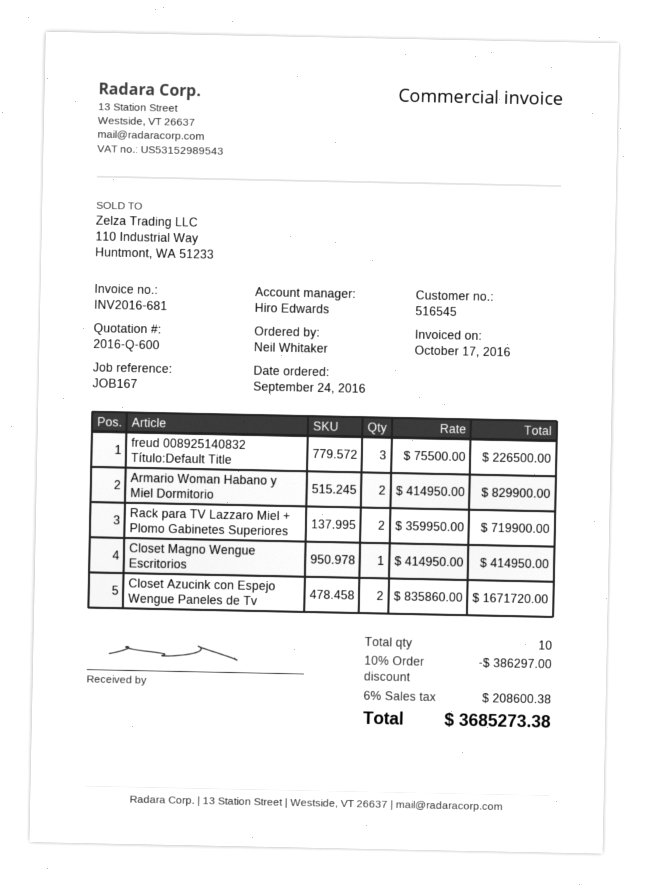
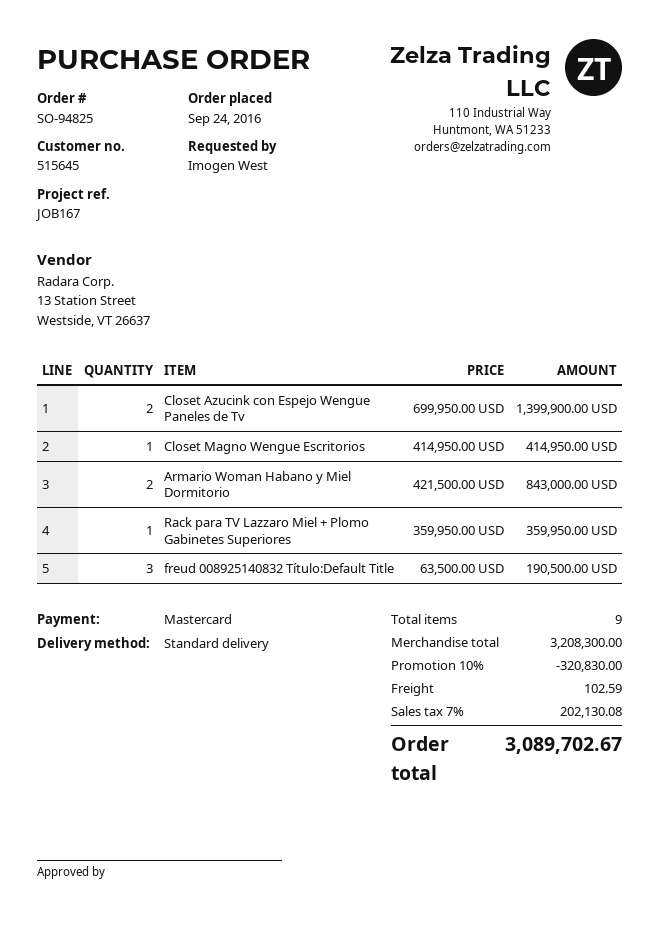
customer number: 516545 -> 515645
ordered by: Neil Whitaker -> Imogen West
freud 008925140832 Título:Default Title: 3 x 75500.00 = 226500.00 -> 3 x 63500.00 = 190500.00
Armario Woman Habano y Miel Dormitorio: 2 x 414950.00 = 829900.00 -> 2 x 421500.00 = 843000.00
Rack para TV Lazzaro Miel + Plomo Gabinetes Superiores: 2 x 359950.00 = 719900.00 -> 1 x 359950.00 = 359950.00
Closet Azucink con Espejo Wengue Paneles de Tv: 2 x 835860.00 = 1671720.00 -> 2 x 699950.00 = 1399900.00
total quantity: 10 -> 9
discount: 10% = 386297.00 -> 10% = 320830.00
shipping: none -> 102.59
tax: 6% = 208600.38 -> 7% = 202130.08
total: 3685273.38 -> 3089702.67

